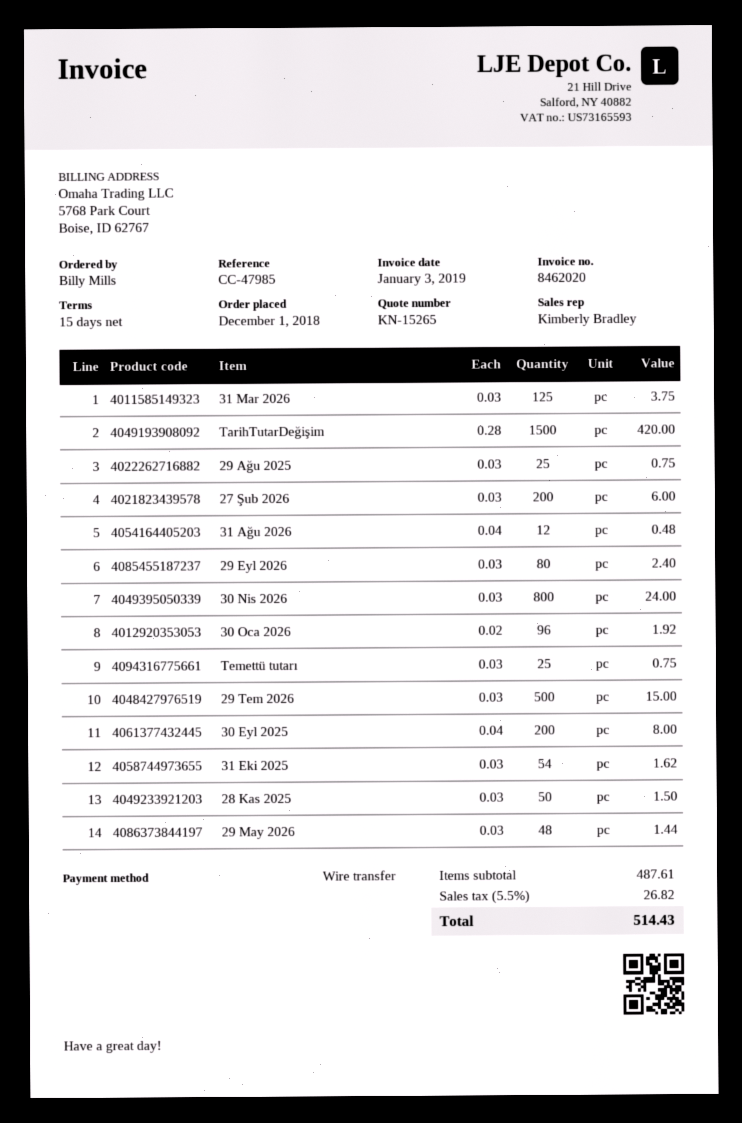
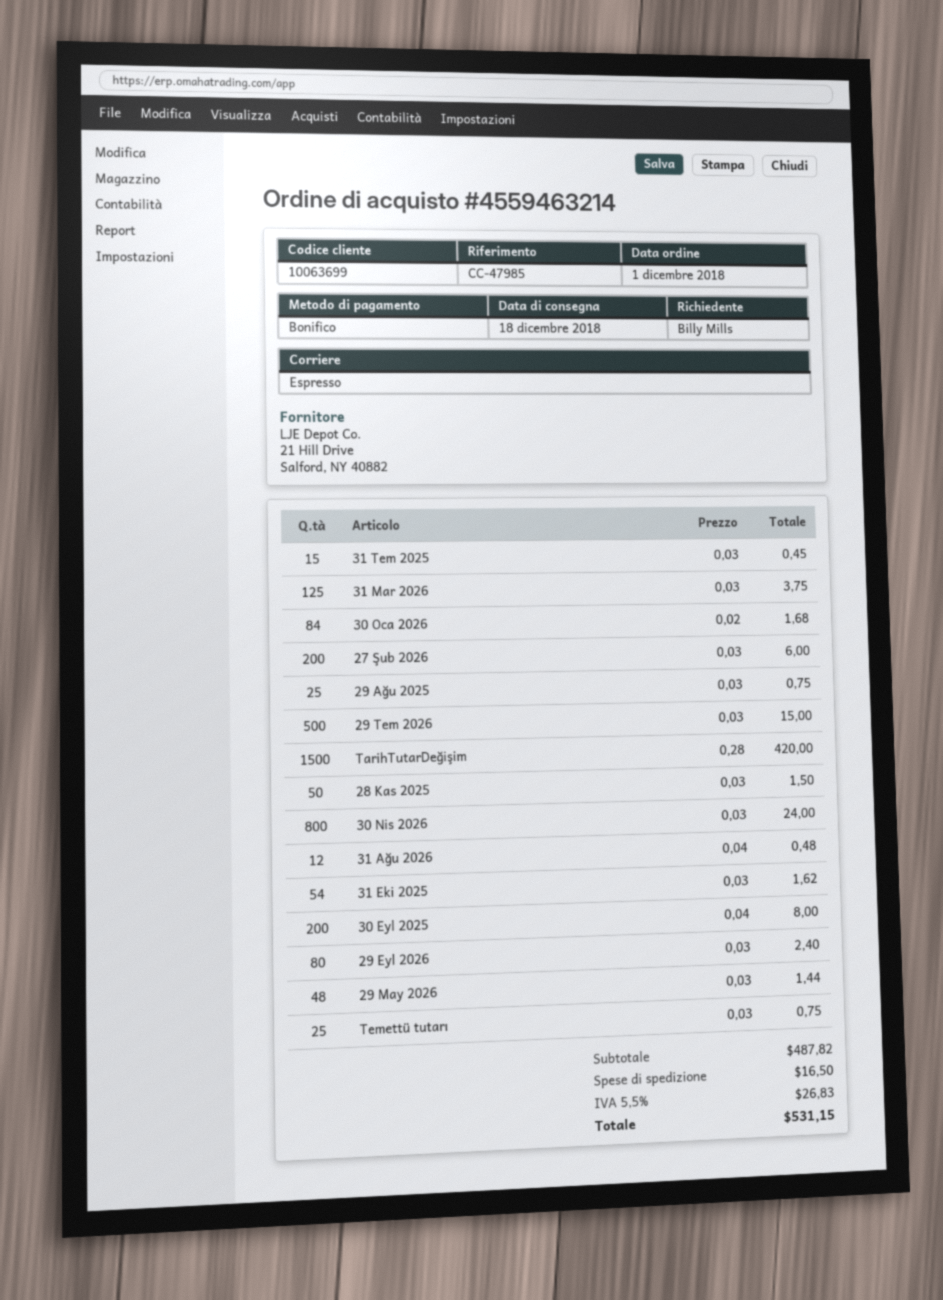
30 Oca 2026: 96 x 0.02 = 1.92 -> 84 x 0.02 = 1.68
31 Tem 2025: none -> 15 x 0.03 = 0.45
subtotal: 487.61 -> 487.82
shipping: none -> 16.50
tax: 5.5% = 26.82 -> 5.5% = 26.83
total: 514.43 -> 531.15

